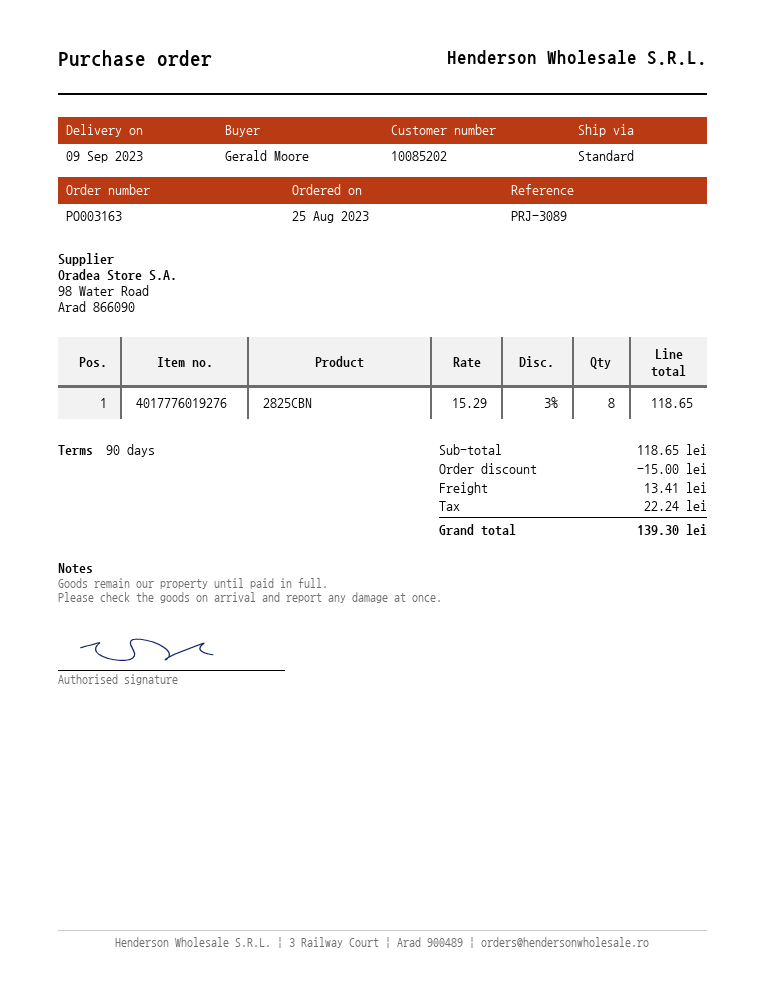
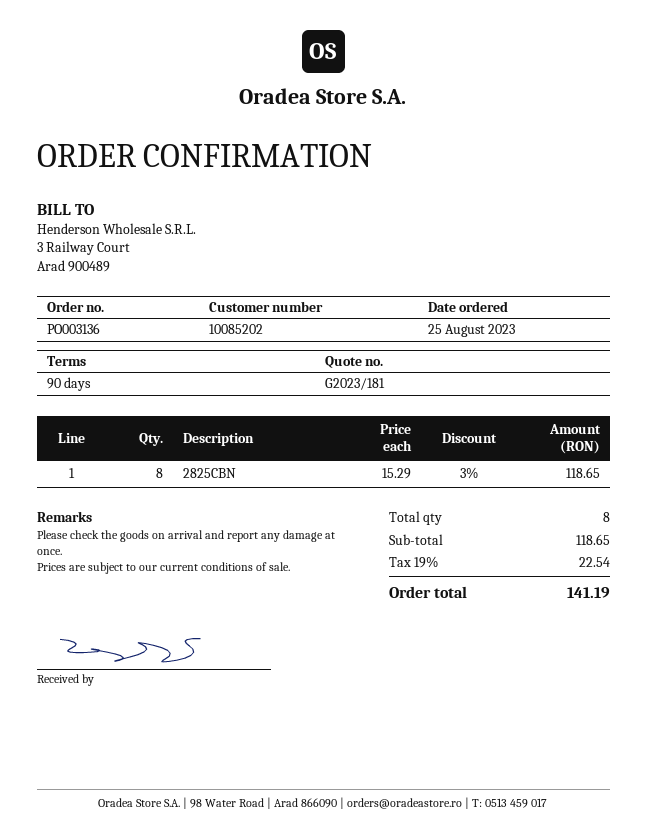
order number: PO003163 -> PO003136
discount: 15.00 -> none
shipping: 13.41 -> none
tax: 22.24 -> 22.54
total: 139.30 -> 141.19

